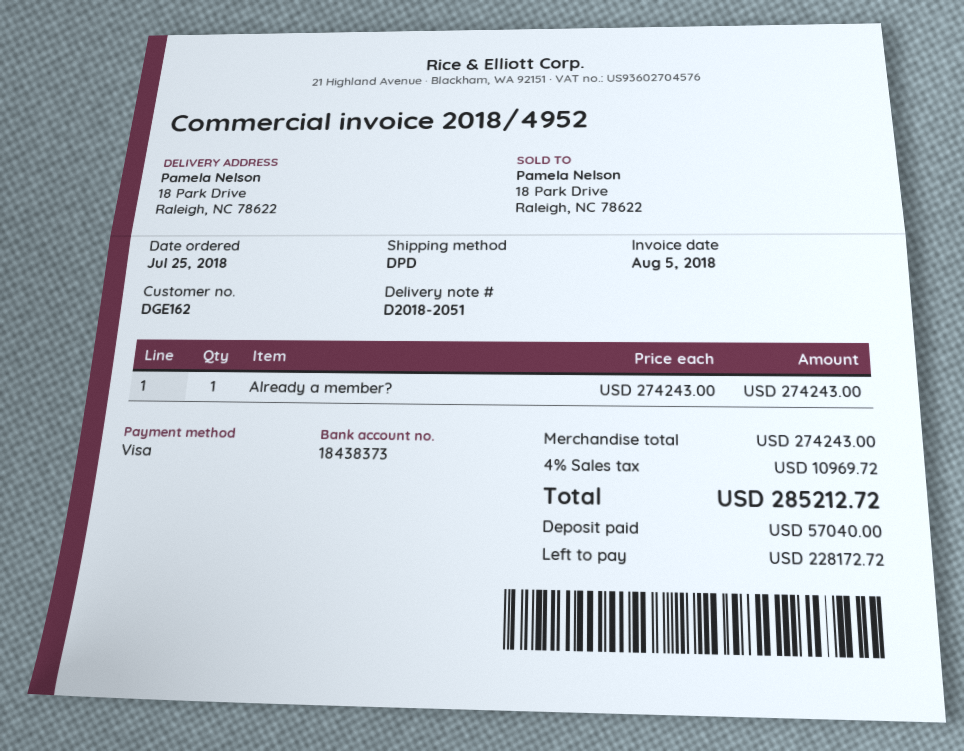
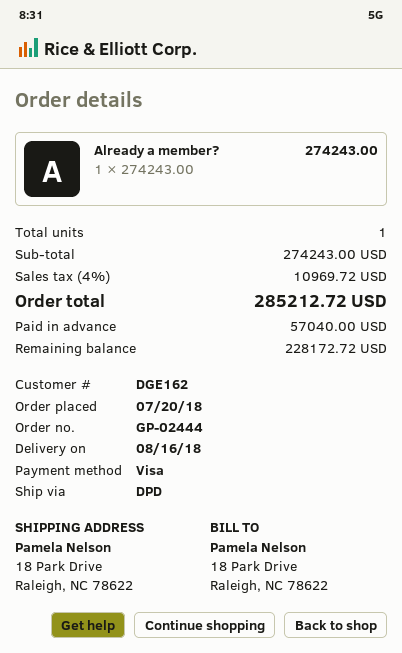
order date: 2018-07-25 -> 2018-07-20

